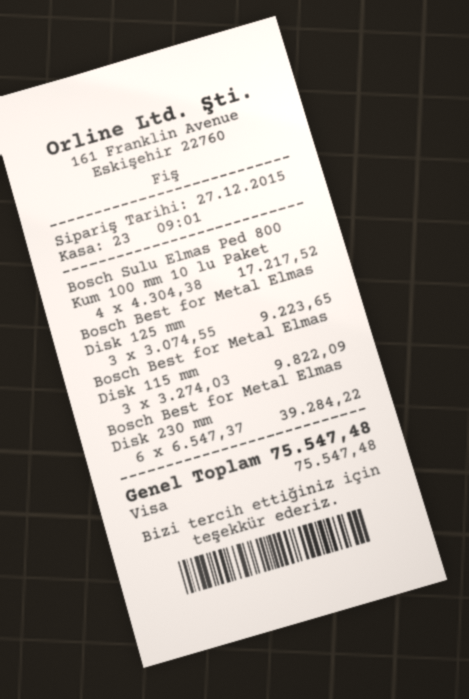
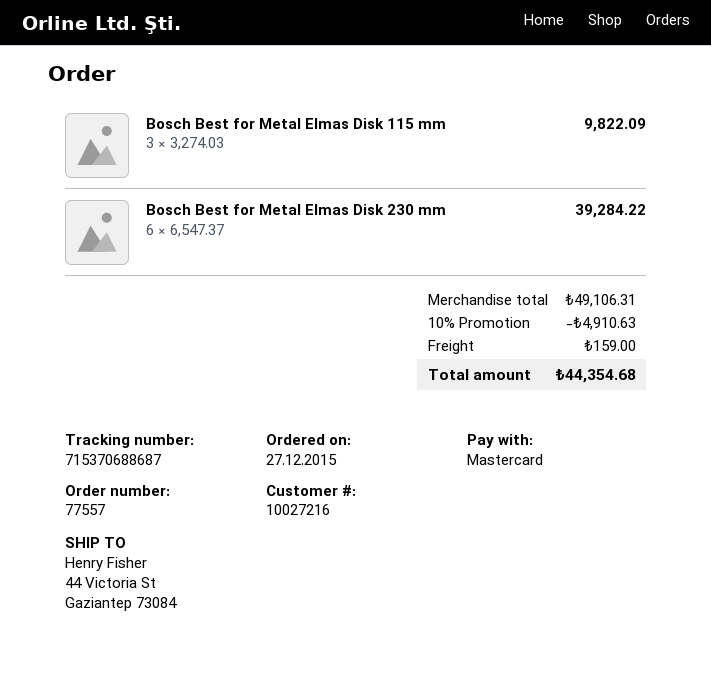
payment method: Visa -> Mastercard
Bosch Sulu Elmas Ped 800 Kum 100 mm 10 lu Paket: 4 x 4304.38 = 17217.52 -> none
Bosch Best for Metal Elmas Disk 125 mm: 3 x 3074.55 = 9223.65 -> none
discount: none -> 10% = 4910.63
shipping: none -> 159.00
total: 75547.48 -> 44354.68

